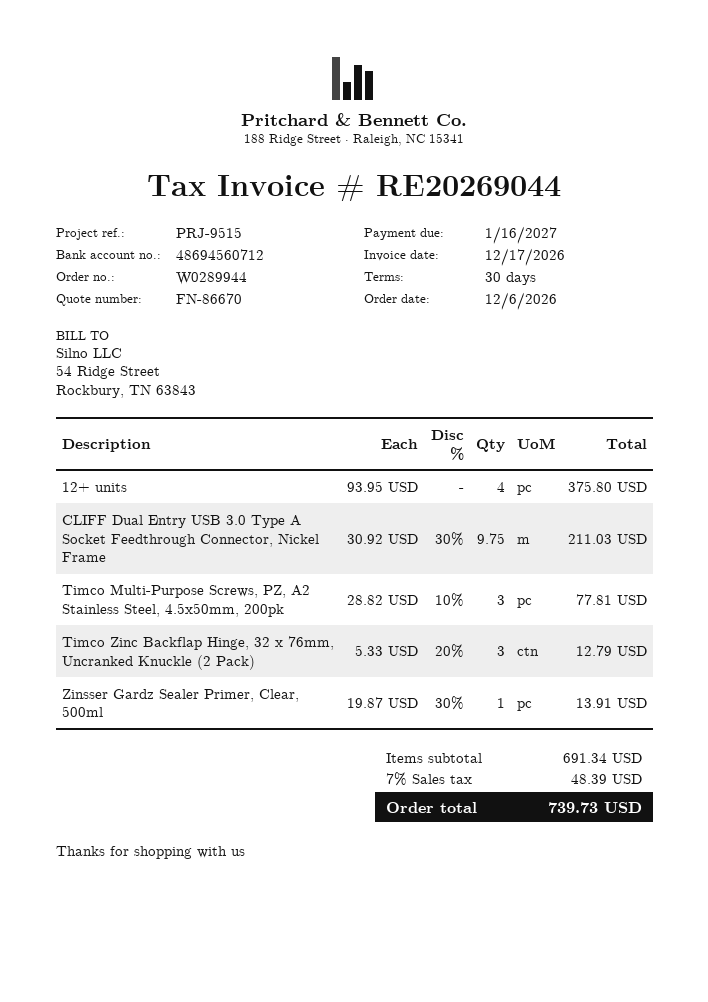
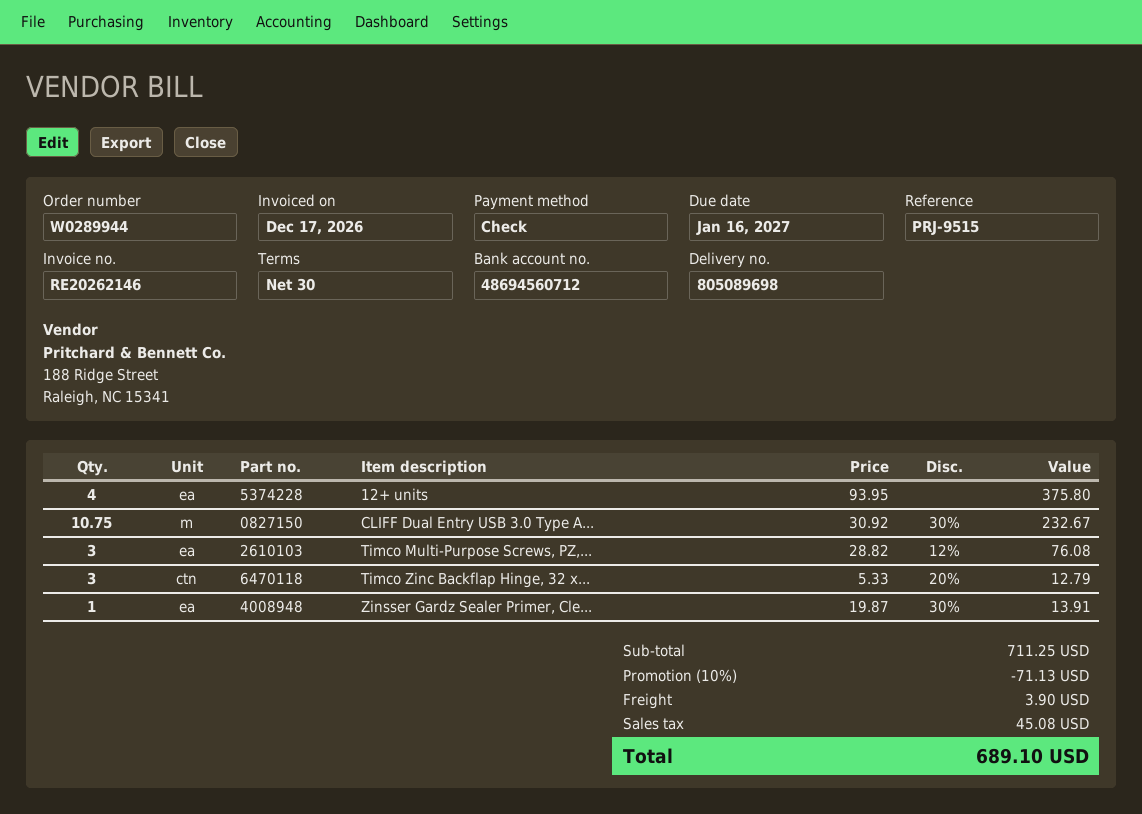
invoice number: RE20269044 -> RE20262146
CLIFF Dual Entry USB 3.0 Type A Socket Feedthrough Connector, Nickel Frame: 9.75 x 30.92 - 30% = 211.03 -> 10.75 x 30.92 - 30% = 232.67
Timco Multi-Purpose Screws, PZ, A2 Stainless Steel, 4.5x50mm, 200pk: 3 x 28.82 - 10% = 77.81 -> 3 x 28.82 - 12% = 76.08
subtotal: 691.34 -> 711.25
discount: none -> 10% = 71.13
shipping: none -> 3.90
tax: 48.39 -> 45.08
total: 739.73 -> 689.10

